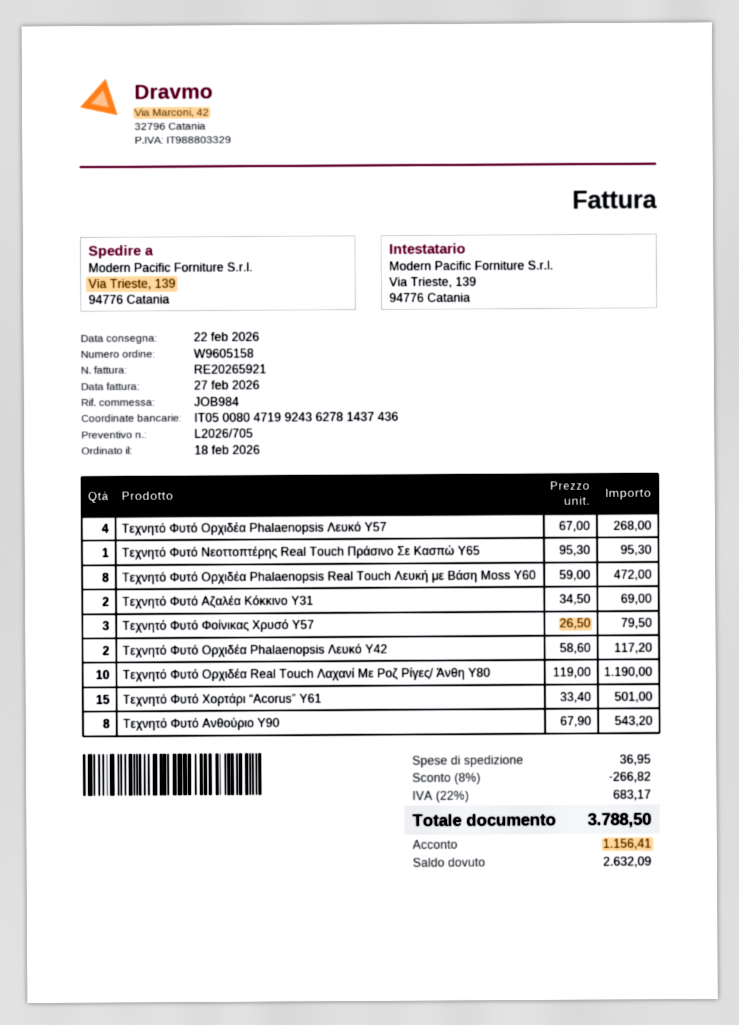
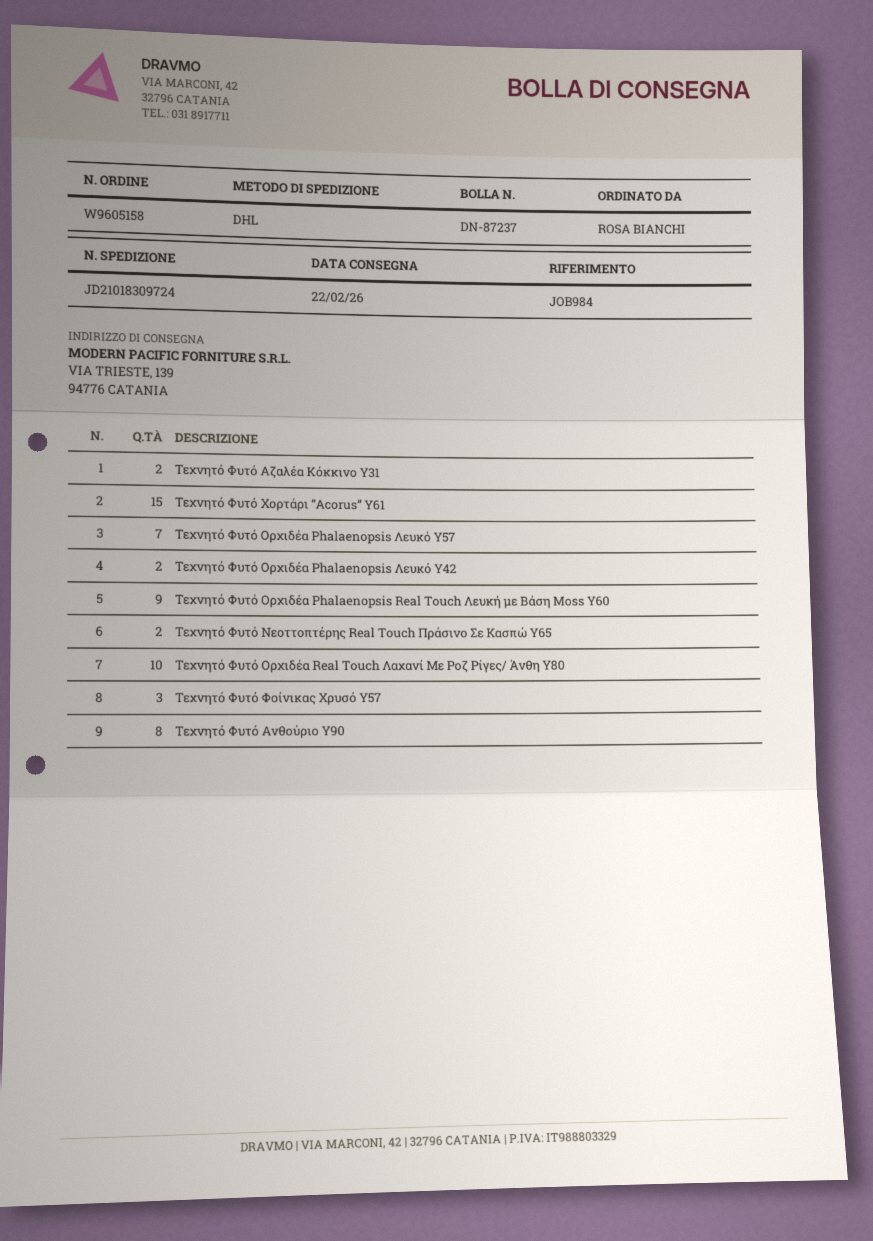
Τεχνητό Φυτό Ορχιδέα Phalaenopsis Λευκό Υ57: 4 -> 7
Τεχνητό Φυτό Νεοττοπτέρης Real Touch Πράσινο Σε Κασπώ Y65: 1 -> 2
Τεχνητό Φυτό Ορχιδέα Phalaenopsis Real Touch Λευκή με Βάση Moss Υ60: 8 -> 9

